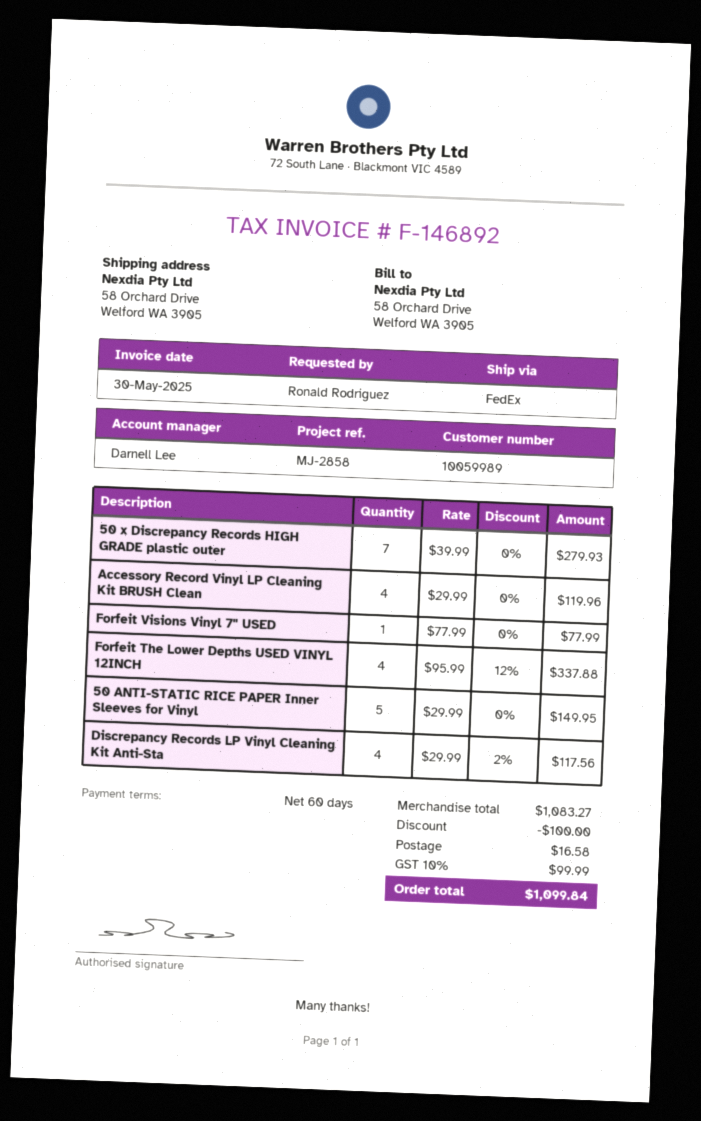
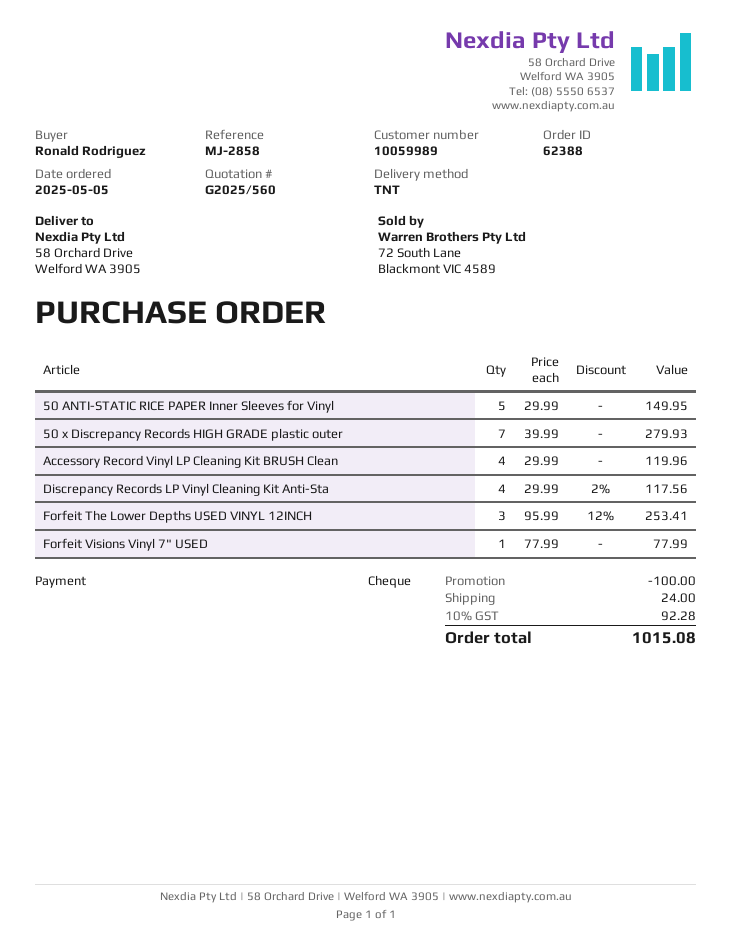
shipping method: FedEx -> TNT
Forfeit The Lower Depths USED VINYL 12INCH: 4 x 95.99 - 12% = 337.88 -> 3 x 95.99 - 12% = 253.41
shipping: 16.58 -> 24.00
tax: 10% = 99.99 -> 10% = 92.28
total: 1099.84 -> 1015.08

